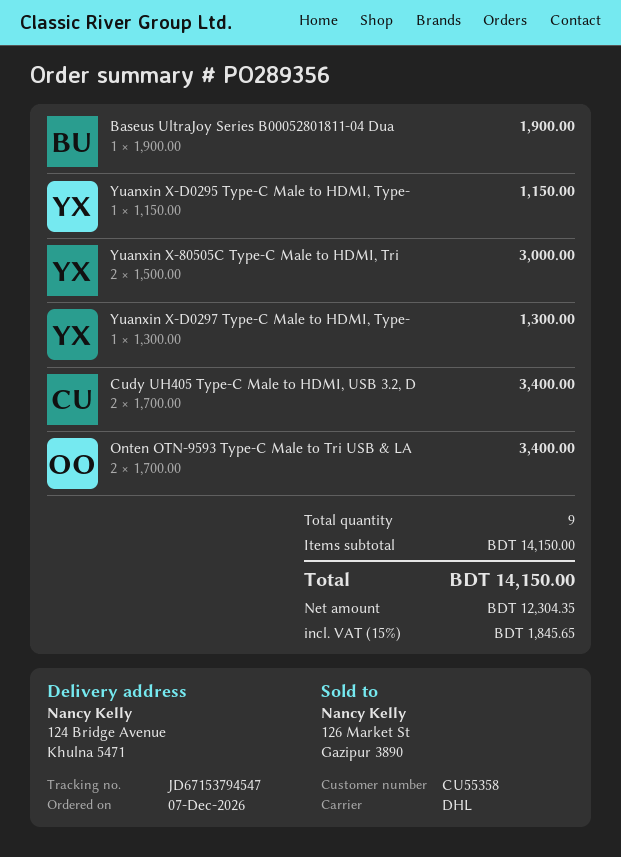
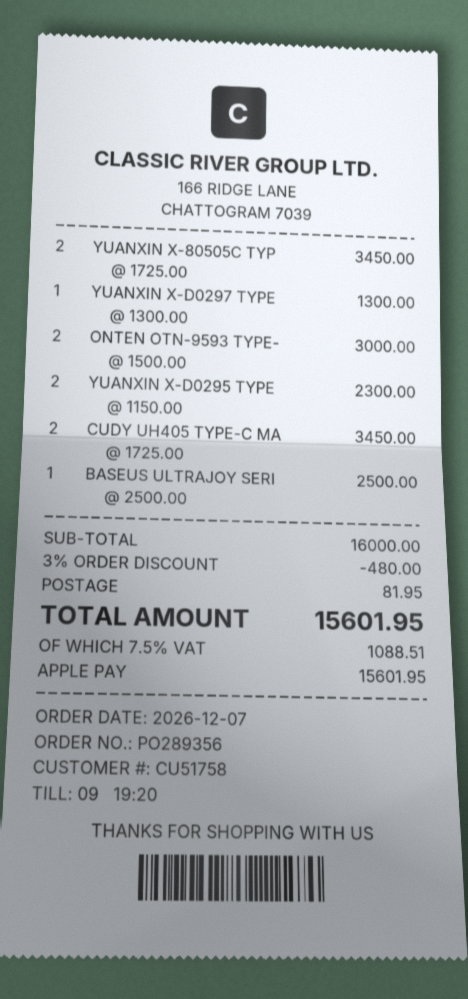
customer number: CU55358 -> CU51758
Baseus UltraJoy Series B00052801811-04 Dua: 1 x 1900.00 = 1900.00 -> 1 x 2500.00 = 2500.00
Yuanxin X-D0295 Type-C Male to HDMI, Type-: 1 x 1150.00 = 1150.00 -> 2 x 1150.00 = 2300.00
Yuanxin X-80505C Type-C Male to HDMI, Tri: 2 x 1500.00 = 3000.00 -> 2 x 1725.00 = 3450.00
Cudy UH405 Type-C Male to HDMI, USB 3.2, D: 2 x 1700.00 = 3400.00 -> 2 x 1725.00 = 3450.00
Onten OTN-9593 Type-C Male to Tri USB & LA: 2 x 1700.00 = 3400.00 -> 2 x 1500.00 = 3000.00
subtotal: 14150.00 -> 16000.00
discount: none -> 3% = 480.00
shipping: none -> 81.95
tax: 15% = 1845.65 -> 7.5% = 1088.51
total: 14150.00 -> 15601.95

